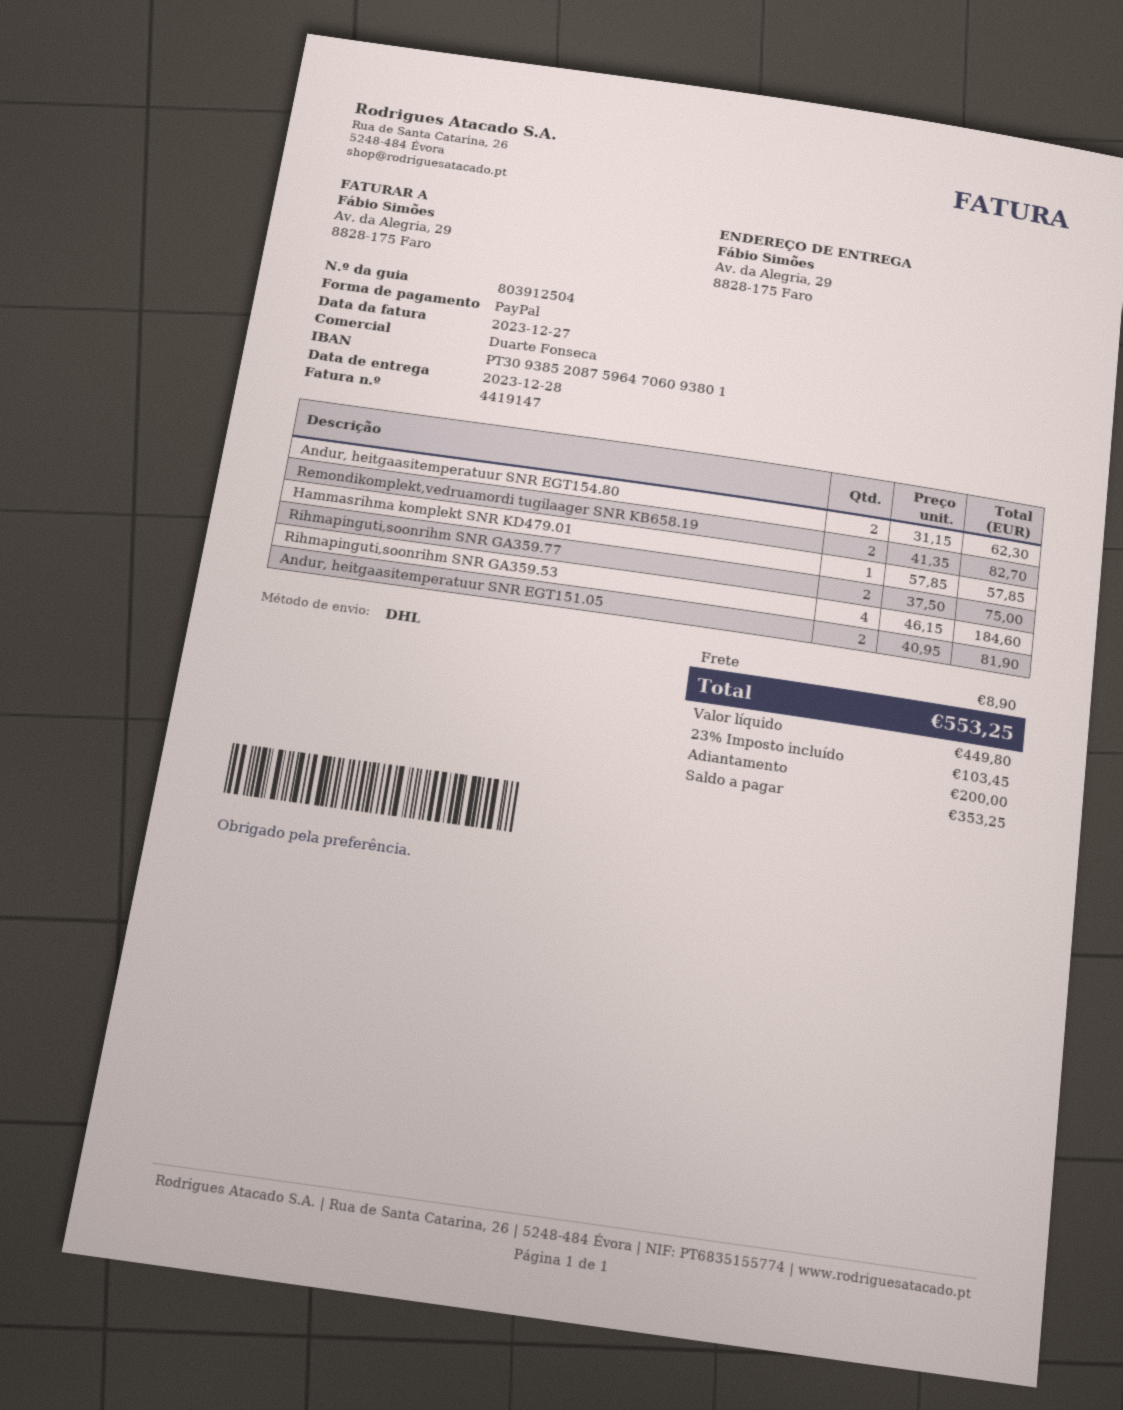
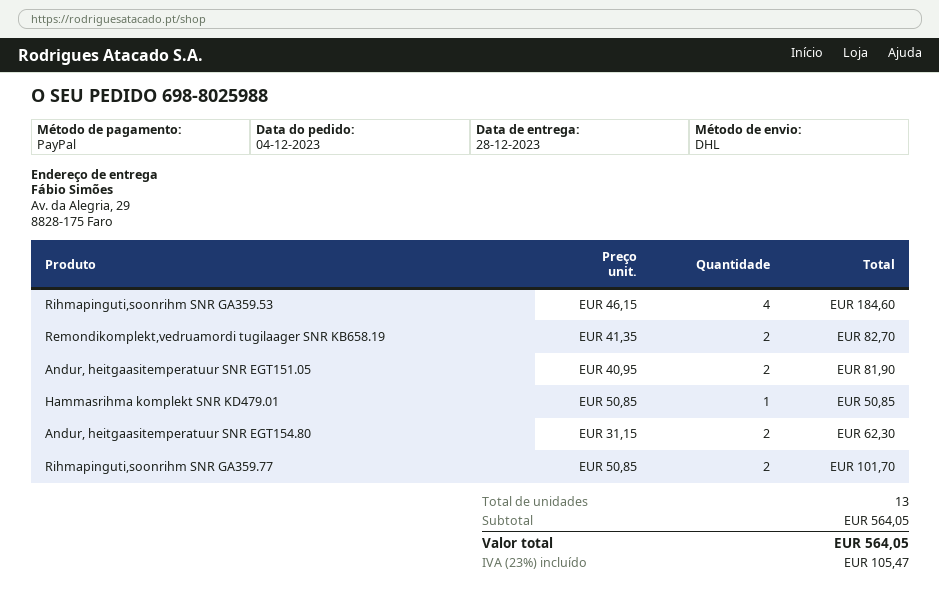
Hammasrihma komplekt SNR KD479.01: 1 x 57.85 = 57.85 -> 1 x 50.85 = 50.85
Rihmapinguti,soonrihm SNR GA359.77: 2 x 37.50 = 75.00 -> 2 x 50.85 = 101.70
shipping: 8.90 -> none
tax: 23% = 103.45 -> 23% = 105.47
total: 553.25 -> 564.05

